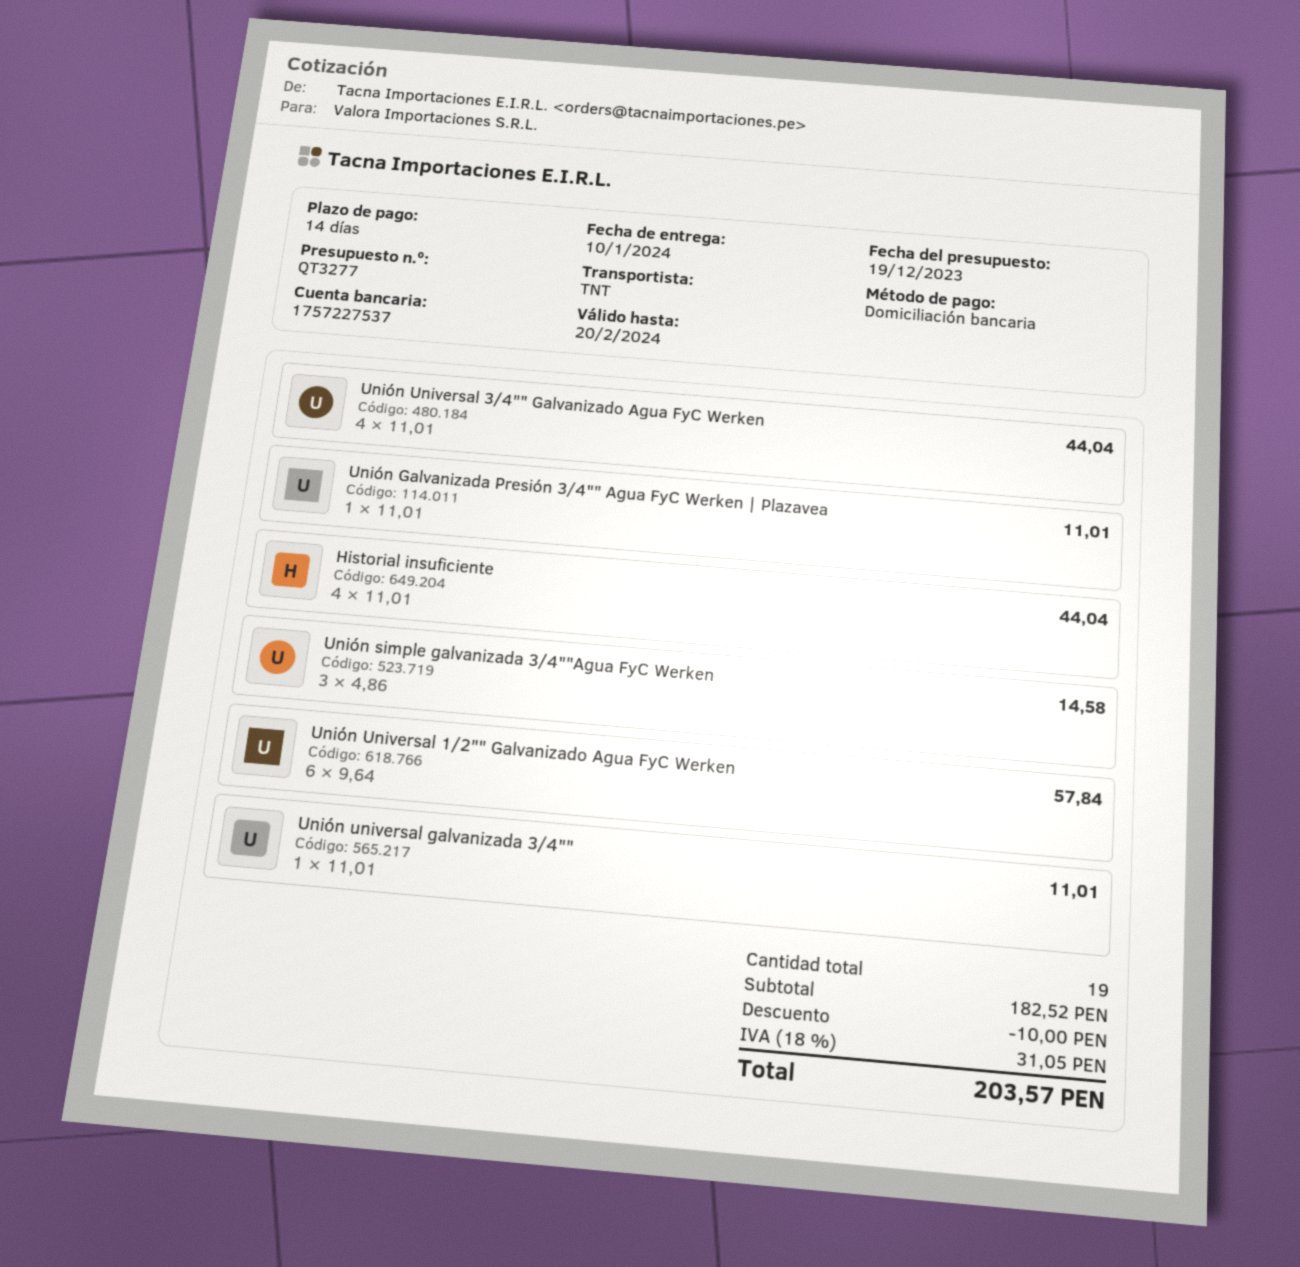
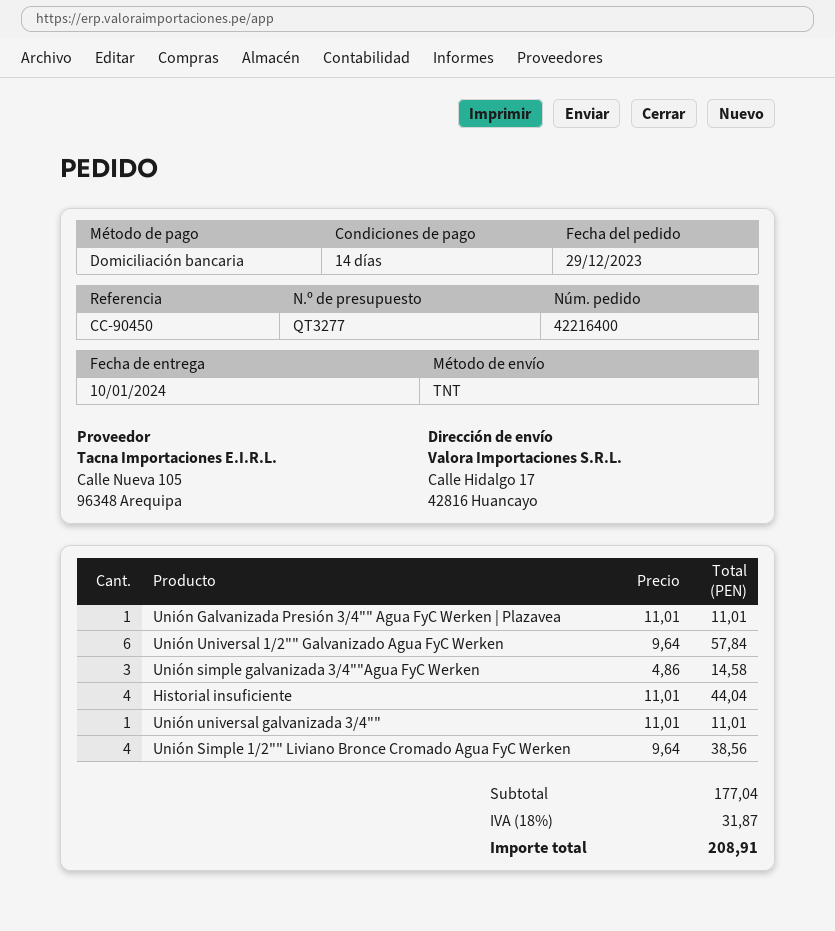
Unión Universal 3/4"" Galvanizado Agua FyC Werken: 4 x 11.01 = 44.04 -> none
Unión Simple 1/2"" Liviano Bronce Cromado Agua FyC Werken: none -> 4 x 9.64 = 38.56
subtotal: 182.52 -> 177.04
discount: 10.00 -> none
tax: 18% = 31.05 -> 18% = 31.87
total: 203.57 -> 208.91

